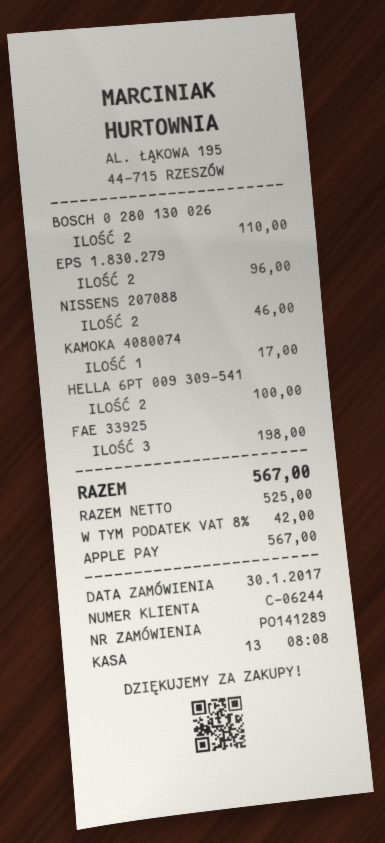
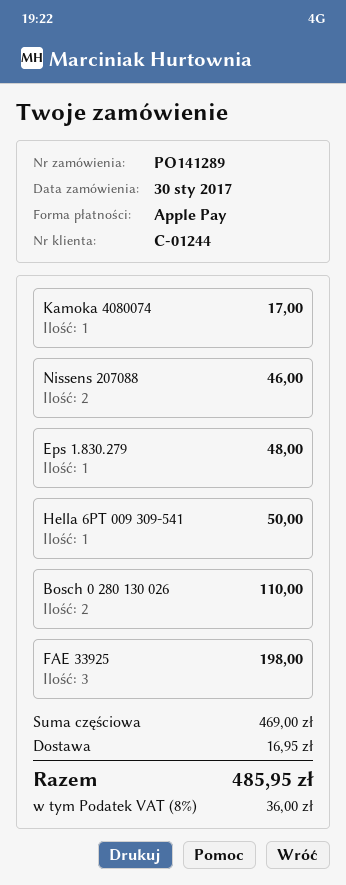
customer number: C-06244 -> C-01244
EPS 1.830.279: 2 for 96.00 -> 1 for 48.00
HELLA 6PT 009 309-541: 2 for 100.00 -> 1 for 50.00
shipping: none -> 16.95
tax: 8% = 42.00 -> 8% = 36.00
total: 567.00 -> 485.95

